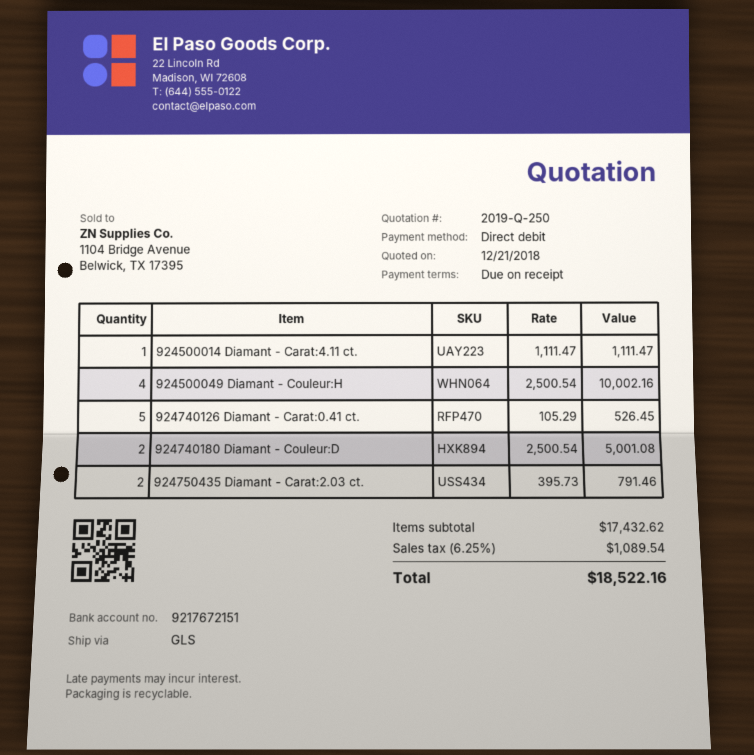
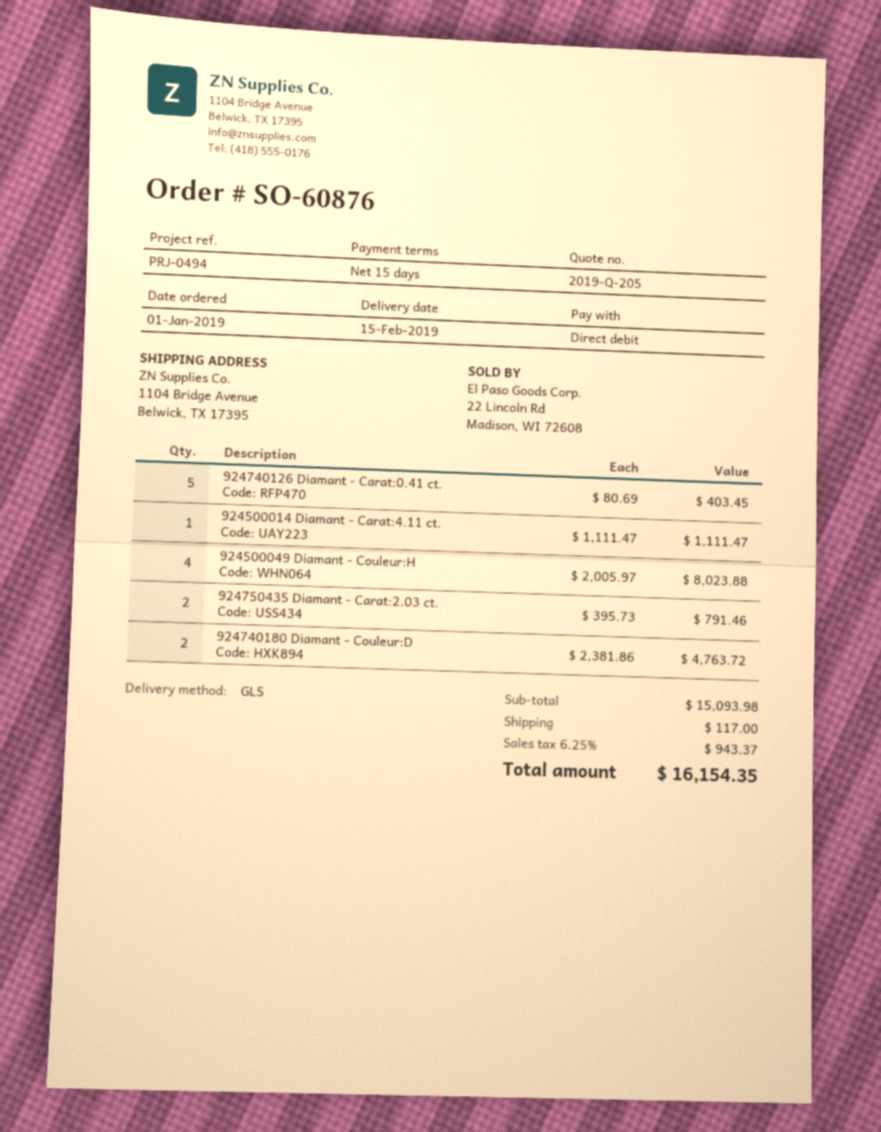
quote number: 2019-Q-250 -> 2019-Q-205
payment terms: on receipt -> 15 days
924500049 Diamant - Couleur:H: 4 x 2500.54 = 10002.16 -> 4 x 2005.97 = 8023.88
924740126 Diamant - Carat:0.41 ct.: 5 x 105.29 = 526.45 -> 5 x 80.69 = 403.45
924740180 Diamant - Couleur:D: 2 x 2500.54 = 5001.08 -> 2 x 2381.86 = 4763.72
subtotal: 17432.62 -> 15093.98
shipping: none -> 117.00
tax: 6.25% = 1089.54 -> 6.25% = 943.37
total: 18522.16 -> 16154.35

